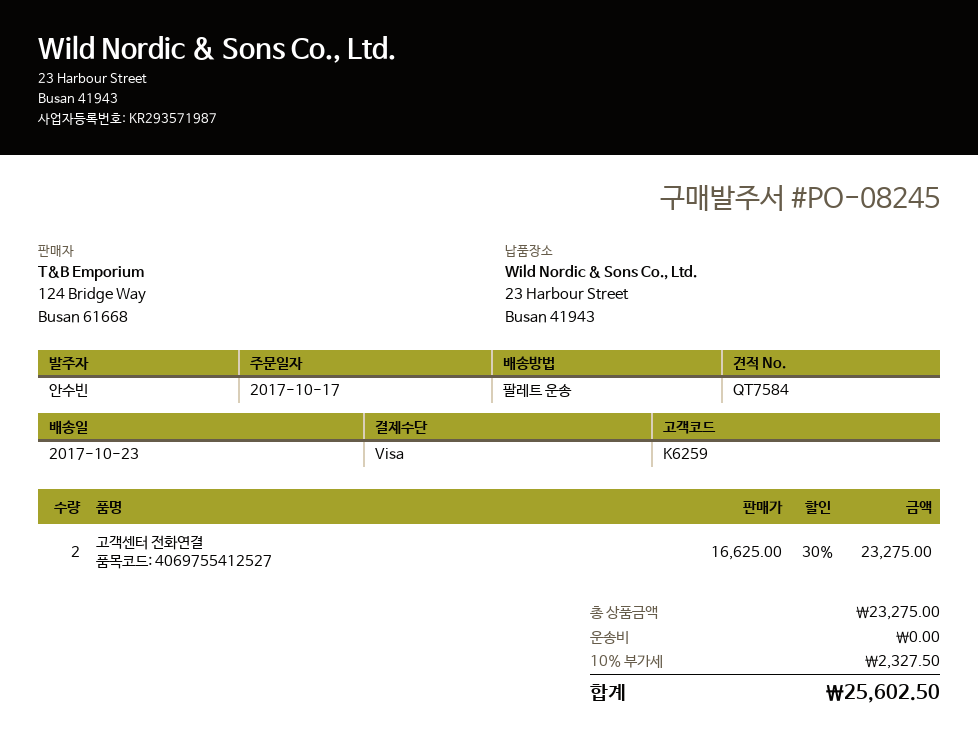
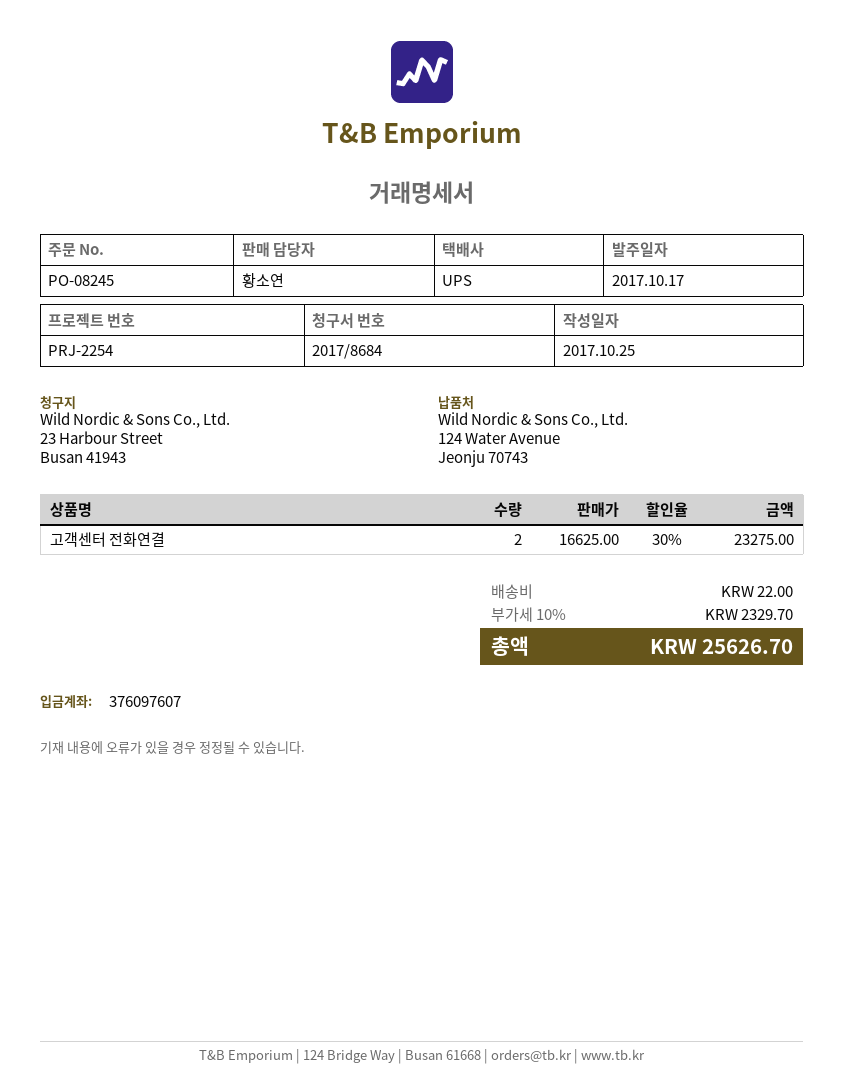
shipping method: pallet freight -> UPS
ship to: 23 Harbour Street, Busan 41943 -> 124 Water Avenue, Jeonju 70743
shipping: 0.00 -> 22.00
tax: 10% = 2327.50 -> 10% = 2329.70
total: 25602.50 -> 25626.70

